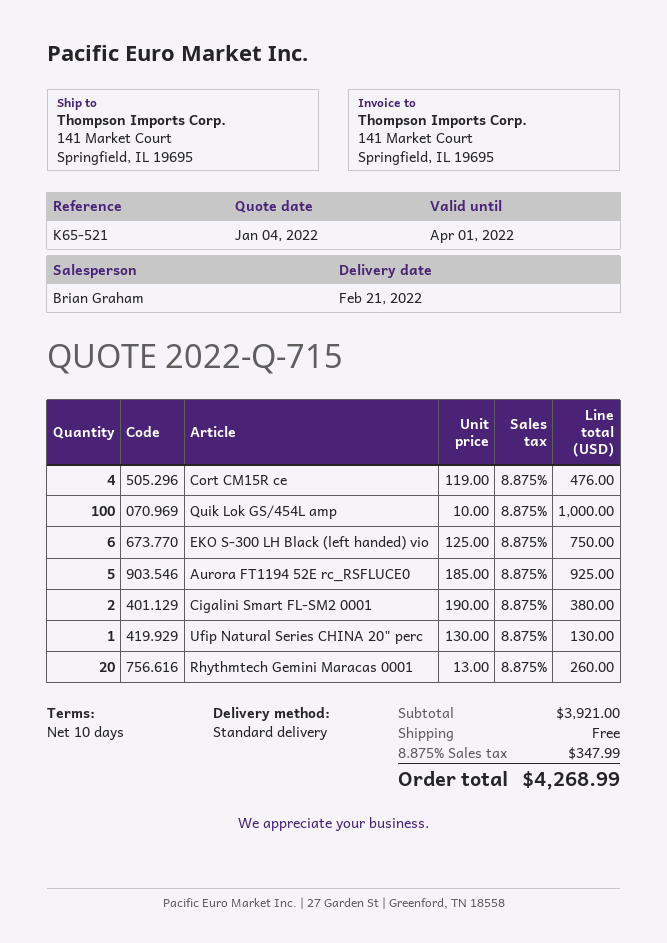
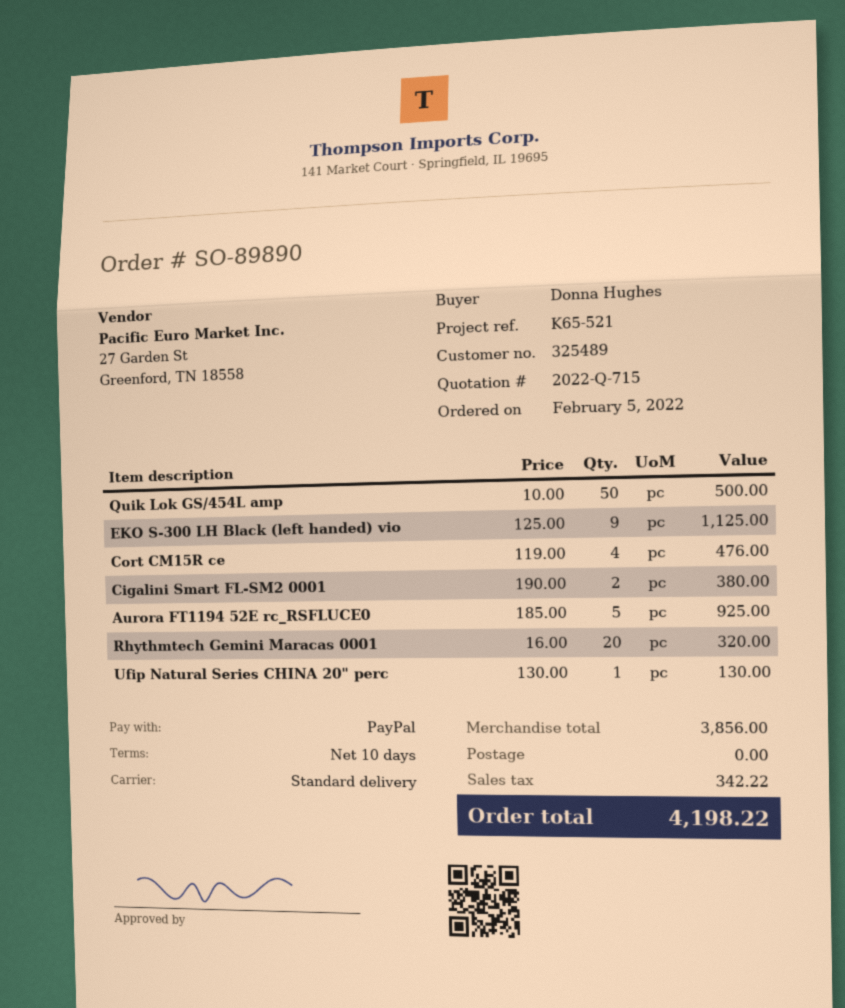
Quik Lok GS/454L amp: 100 x 10.00 = 1000.00 -> 50 x 10.00 = 500.00
EKO S-300 LH Black (left handed) vio: 6 x 125.00 = 750.00 -> 9 x 125.00 = 1125.00
Rhythmtech Gemini Maracas 0001: 20 x 13.00 = 260.00 -> 20 x 16.00 = 320.00
subtotal: 3921.00 -> 3856.00
tax: 347.99 -> 342.22
total: 4268.99 -> 4198.22

